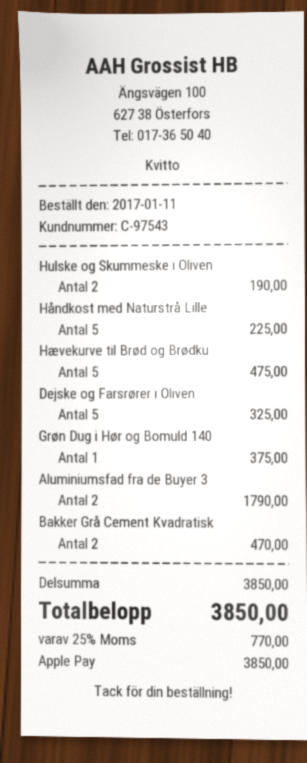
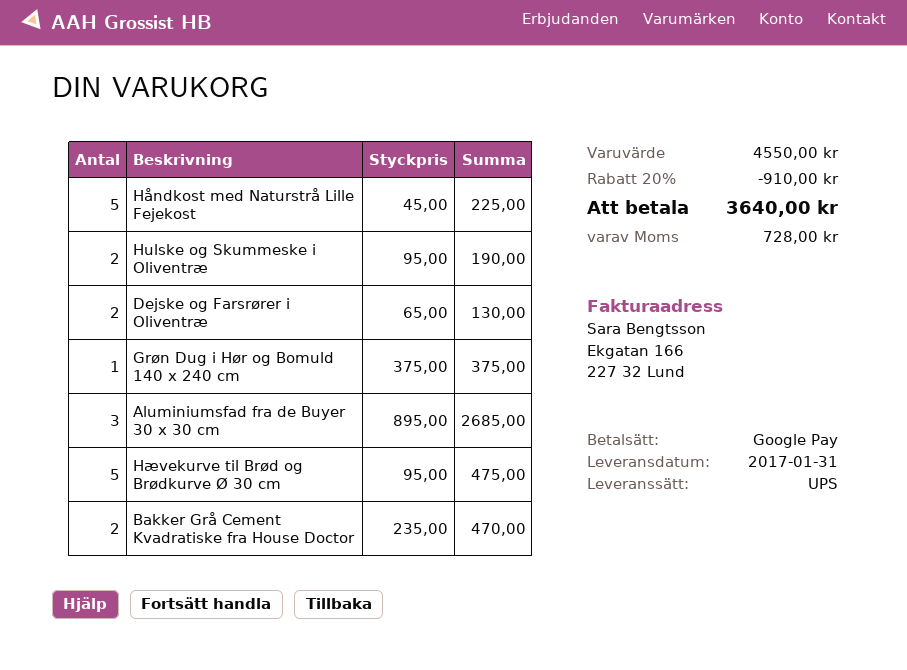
payment method: Apple Pay -> Google Pay
Dejske og Farsrører i Oliven: 5 for 325.00 -> 2 for 130.00
Aluminiumsfad fra de Buyer 3: 2 for 1790.00 -> 3 for 2685.00
subtotal: 3850.00 -> 4550.00
discount: none -> 20% = 910.00
tax: 770.00 -> 728.00
total: 3850.00 -> 3640.00

